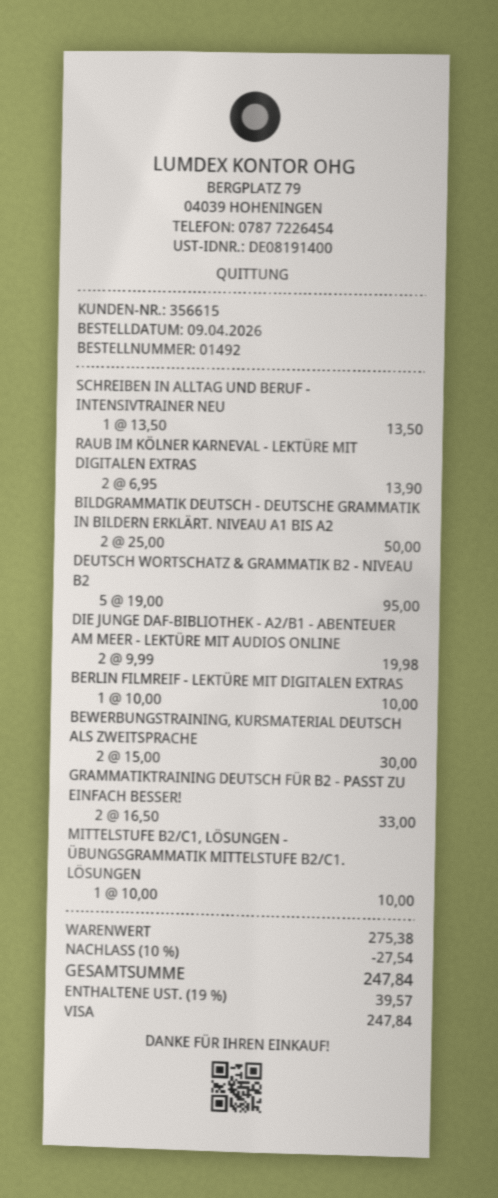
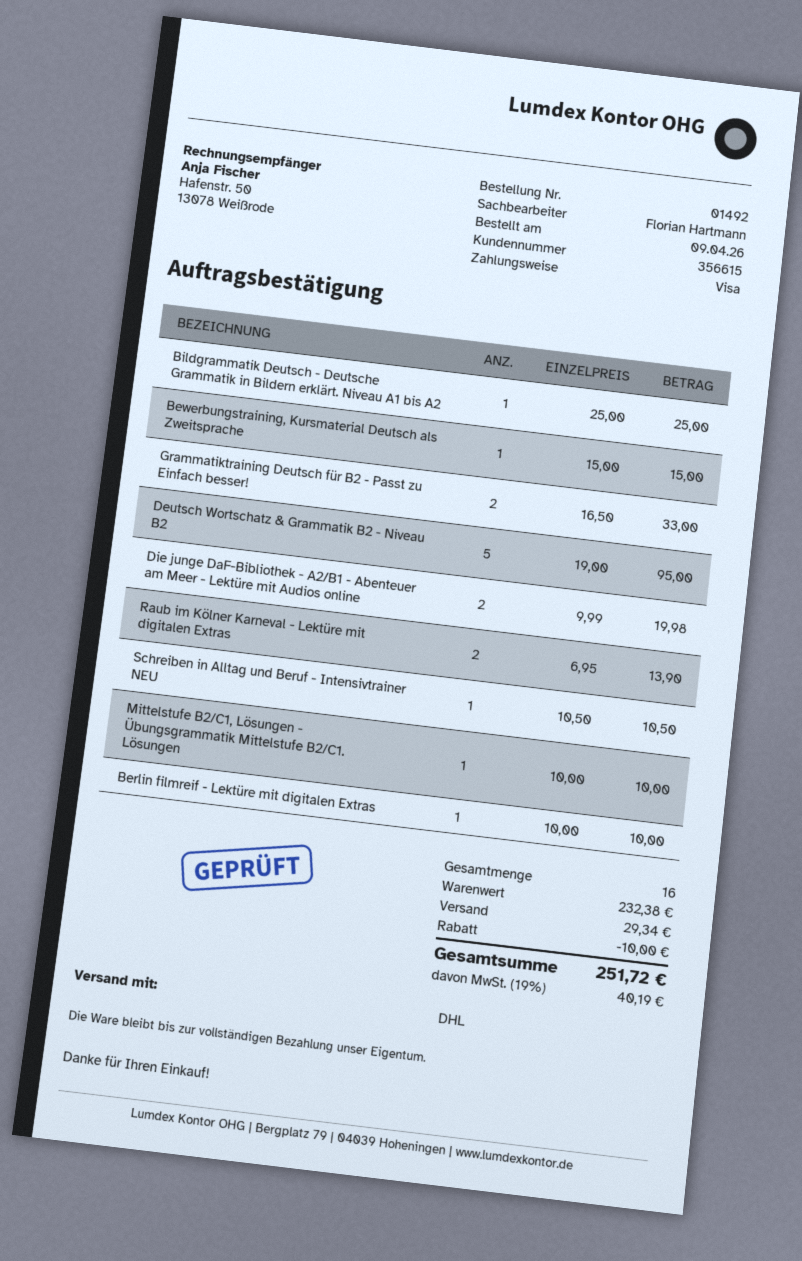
SCHREIBEN IN ALLTAG UND BERUF - INTENSIVTRAINER NEU: 1 x 13.50 = 13.50 -> 1 x 10.50 = 10.50
BILDGRAMMATIK DEUTSCH - DEUTSCHE GRAMMATIK IN BILDERN ERKLÄRT. NIVEAU A1 BIS A2: 2 x 25.00 = 50.00 -> 1 x 25.00 = 25.00
BEWERBUNGSTRAINING, KURSMATERIAL DEUTSCH ALS ZWEITSPRACHE: 2 x 15.00 = 30.00 -> 1 x 15.00 = 15.00
subtotal: 275.38 -> 232.38
discount: 27.54 -> 10.00
shipping: none -> 29.34
tax: 19% = 39.57 -> 19% = 40.19
total: 247.84 -> 251.72

